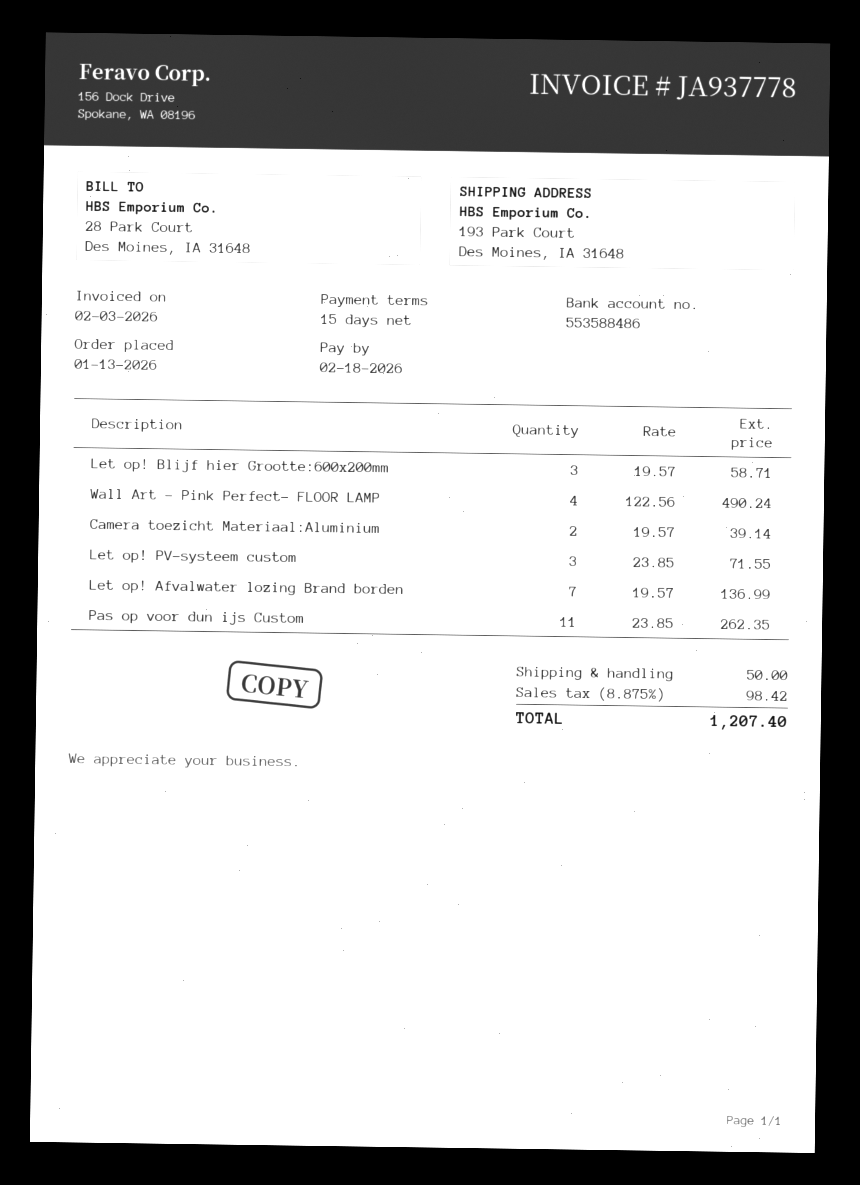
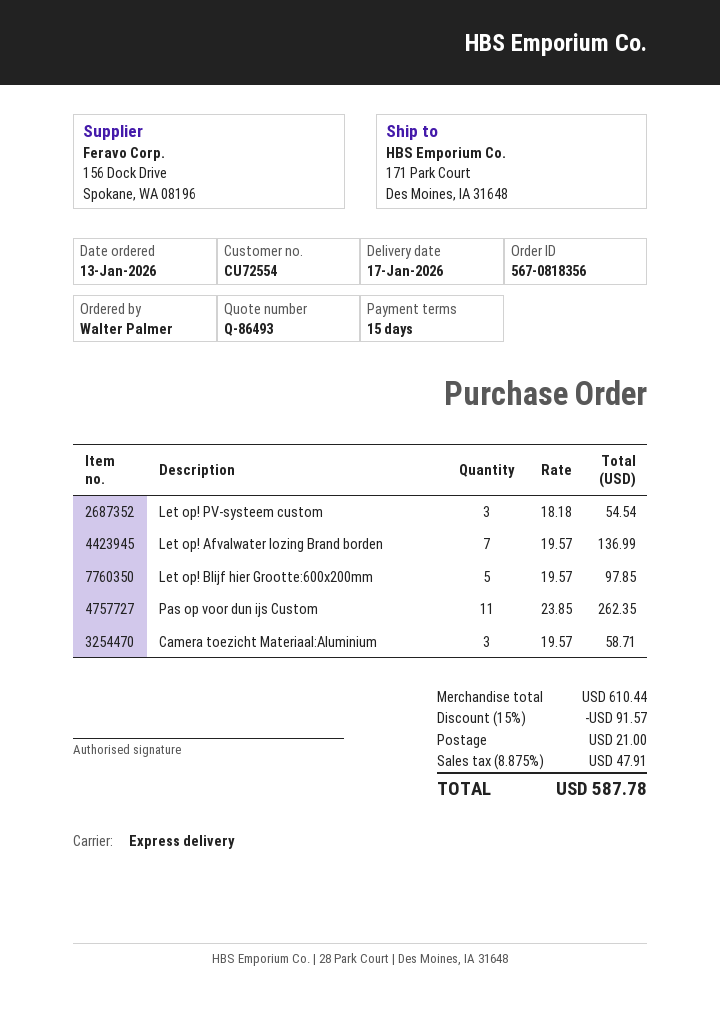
ship to: 193 Park Court, Des Moines, IA 31648 -> 171 Park Court, Des Moines, IA 31648
Let op! Blijf hier Grootte:600x200mm: 3 x 19.57 = 58.71 -> 5 x 19.57 = 97.85
Wall Art - Pink Perfect- FLOOR LAMP: 4 x 122.56 = 490.24 -> none
Camera toezicht Materiaal:Aluminium: 2 x 19.57 = 39.14 -> 3 x 19.57 = 58.71
Let op! PV-systeem custom: 3 x 23.85 = 71.55 -> 3 x 18.18 = 54.54
discount: none -> 15% = 91.57
shipping: 50.00 -> 21.00
tax: 8.875% = 98.42 -> 8.875% = 47.91
total: 1207.40 -> 587.78

